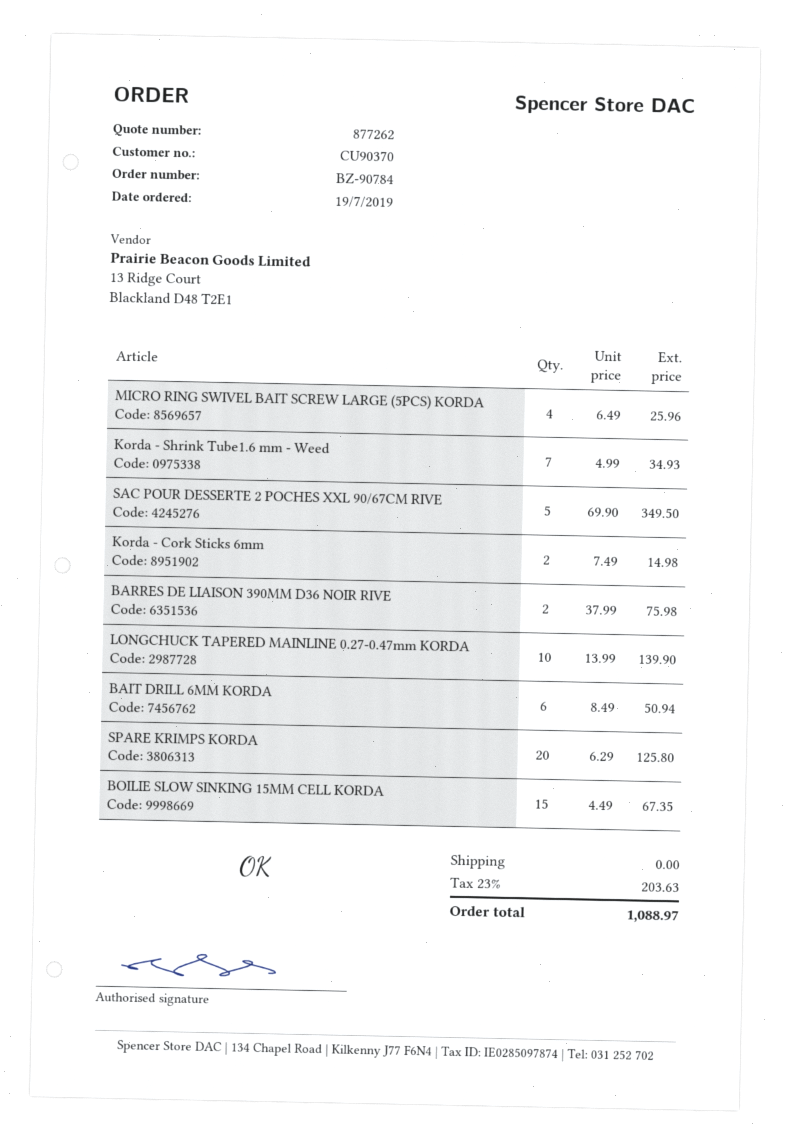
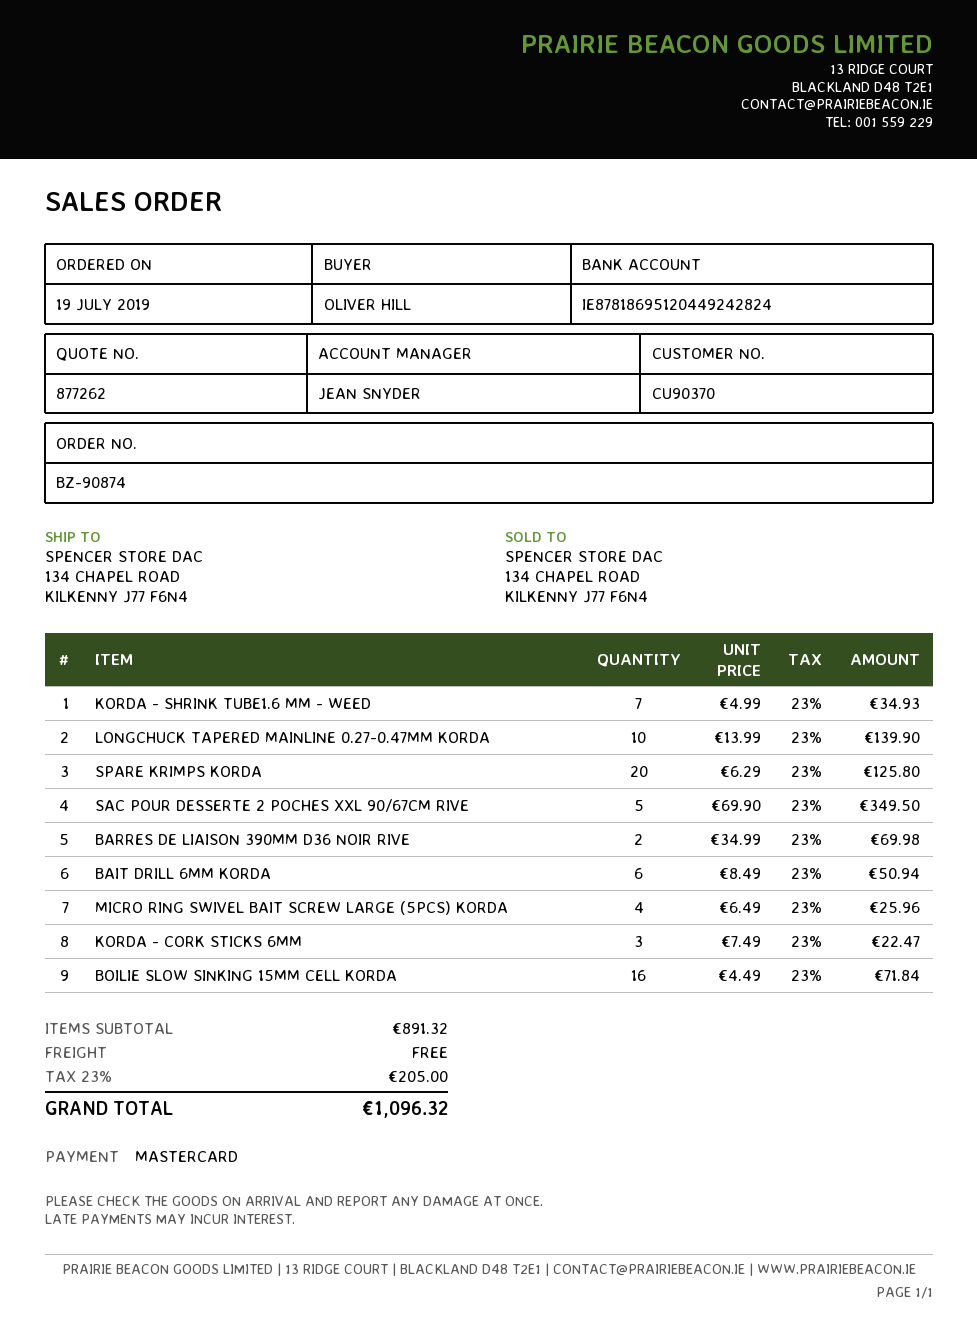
order number: BZ-90784 -> BZ-90874
Korda - Cork Sticks 6mm: 2 x 7.49 = 14.98 -> 3 x 7.49 = 22.47
BARRES DE LIAISON 390MM D36 NOIR RIVE: 2 x 37.99 = 75.98 -> 2 x 34.99 = 69.98
BOILIE SLOW SINKING 15MM CELL KORDA: 15 x 4.49 = 67.35 -> 16 x 4.49 = 71.84
tax: 23% = 203.63 -> 23% = 205.00
total: 1088.97 -> 1096.32

